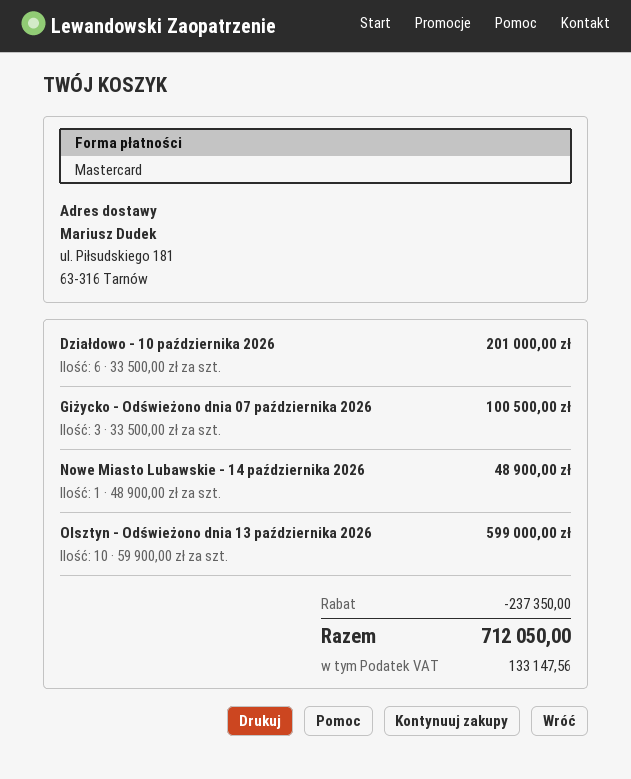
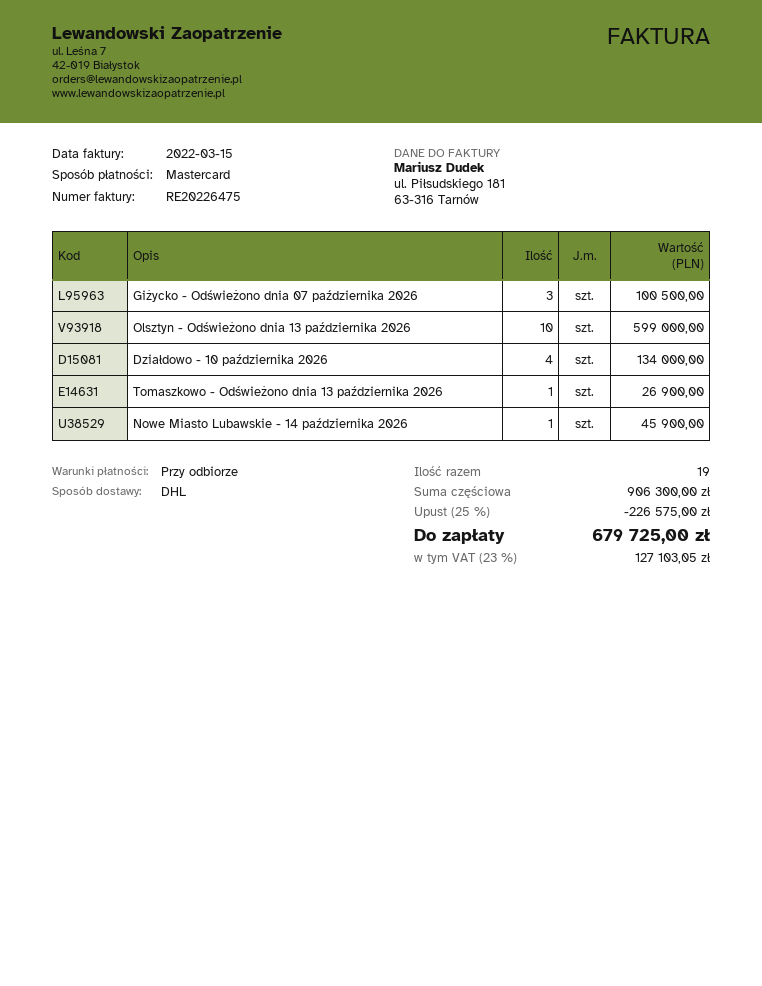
Działdowo - 10 października 2026: 6 for 201000.00 -> 4 for 134000.00
Nowe Miasto Lubawskie - 14 października 2026: 1 for 48900.00 -> 1 for 45900.00
Tomaszkowo - Odświeżono dnia 13 października 2026: none -> 1 for 26900.00
discount: 237350.00 -> 226575.00
tax: 133147.56 -> 127103.05
total: 712050.00 -> 679725.00

